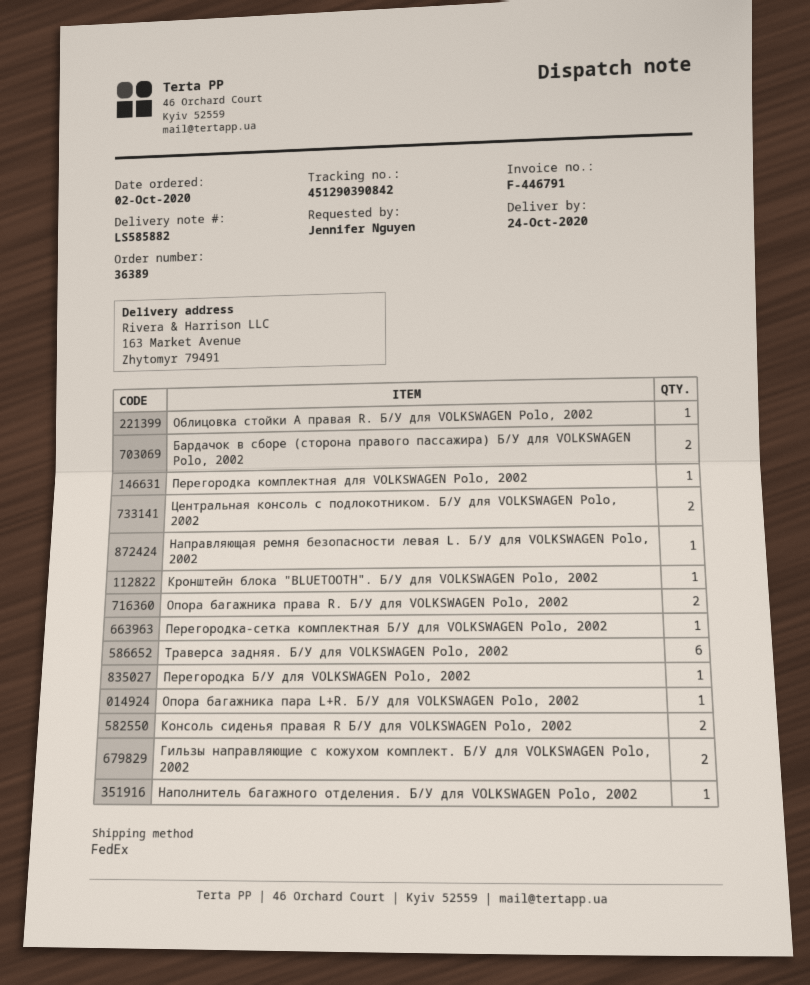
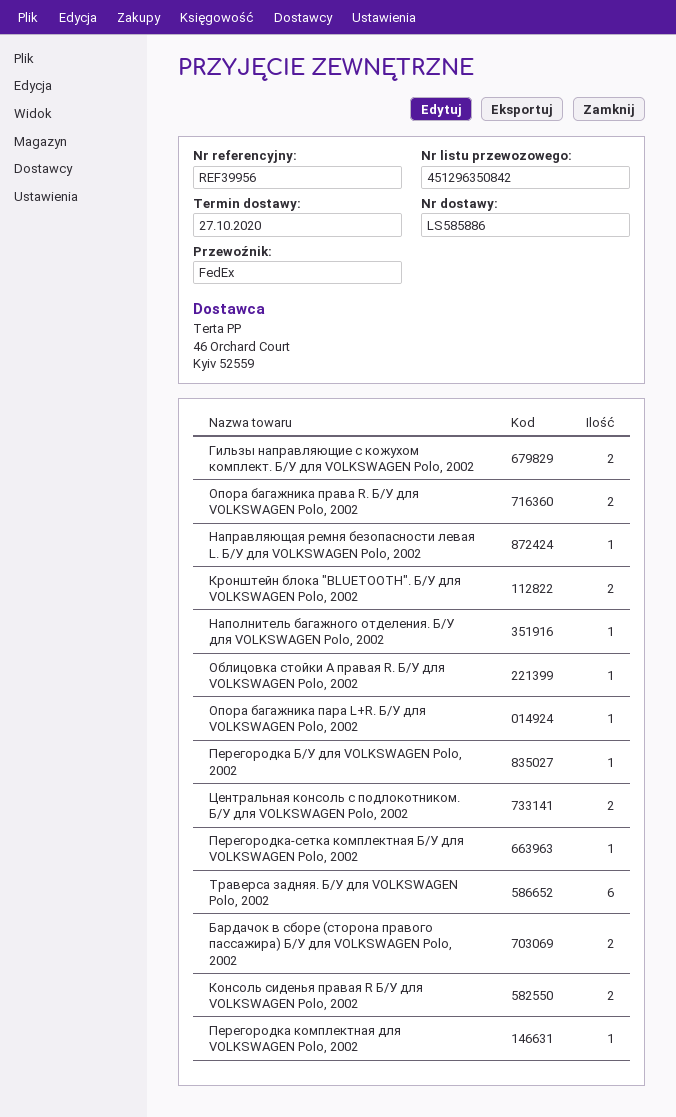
delivery note number: LS585882 -> LS585886
delivery date: 2020-10-24 -> 2020-10-27
tracking number: 451290390842 -> 451296350842
Кронштейн блока "BLUETOOTH". Б/У для VOLKSWAGEN Polo, 2002: 1 -> 2

